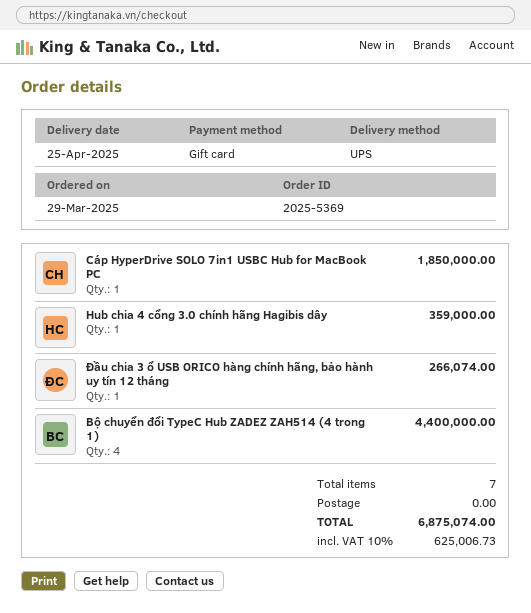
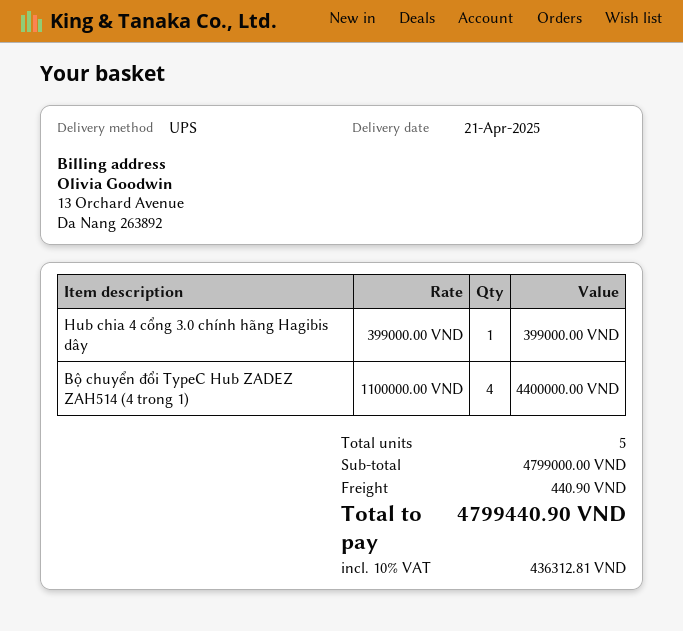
delivery date: 2025-04-25 -> 2025-04-21
Cáp HyperDrive SOLO 7in1 USBC Hub for MacBook PC: 1 for 1850000.00 -> none
Hub chia 4 cổng 3.0 chính hãng Hagibis dây: 1 for 359000.00 -> 1 for 399000.00
Đầu chia 3 ổ USB ORICO hàng chính hãng, bảo hành uy tín 12 tháng: 1 for 266074.00 -> none
total quantity: 7 -> 5
shipping: 0.00 -> 440.90
tax: 10% = 625006.73 -> 10% = 436312.81
total: 6875074.00 -> 4799440.90

